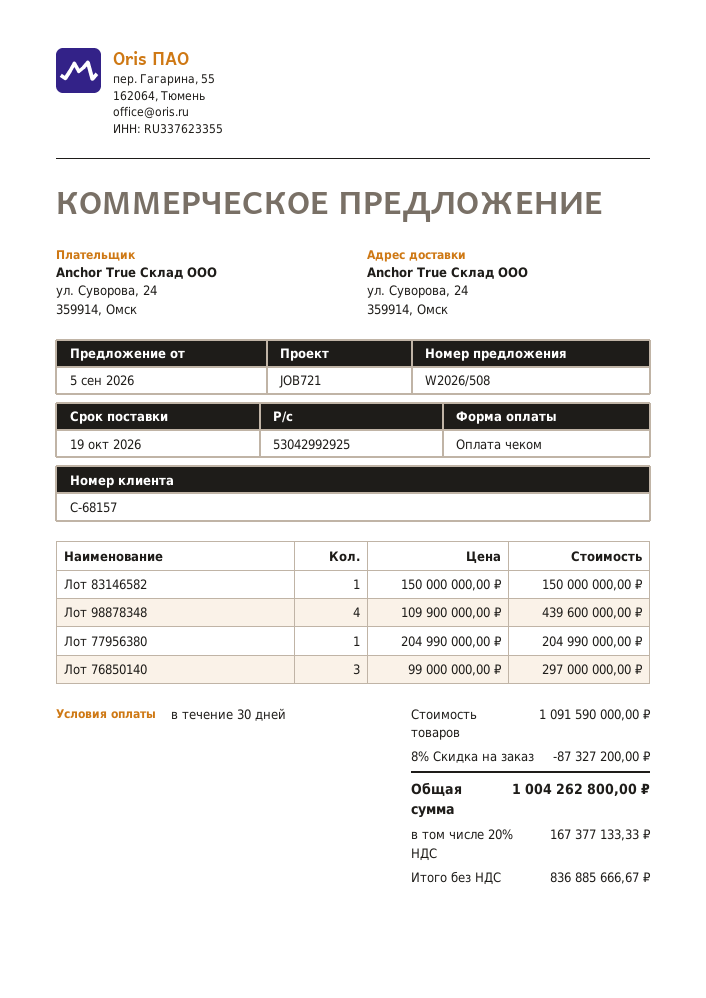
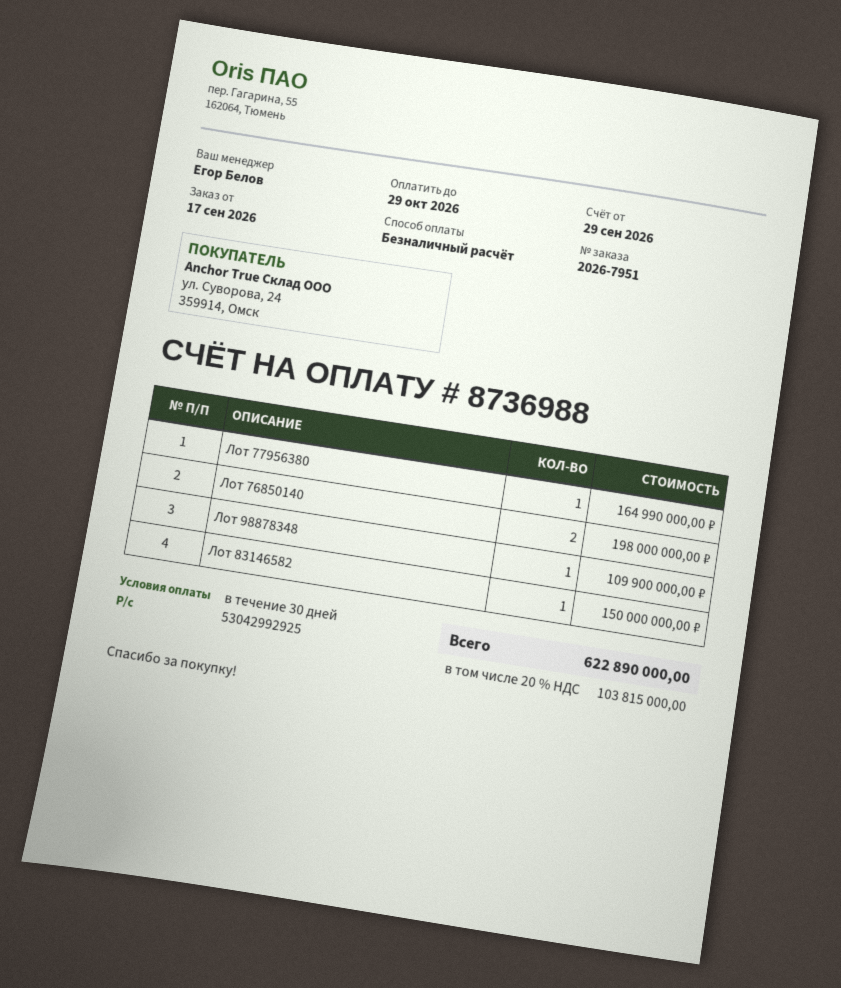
payment method: cheque -> bank transfer
Лот 98878348: 4 for 439600000.00 -> 1 for 109900000.00
Лот 77956380: 1 for 204990000.00 -> 1 for 164990000.00
Лот 76850140: 3 for 297000000.00 -> 2 for 198000000.00
discount: 8% = 87327200.00 -> none
tax: 20% = 167377133.33 -> 20% = 103815000.00
total: 1004262800.00 -> 622890000.00

